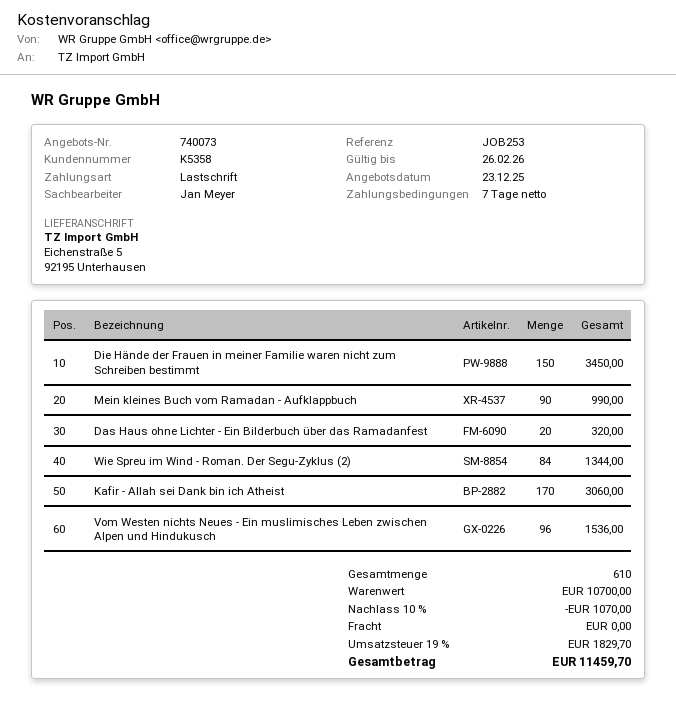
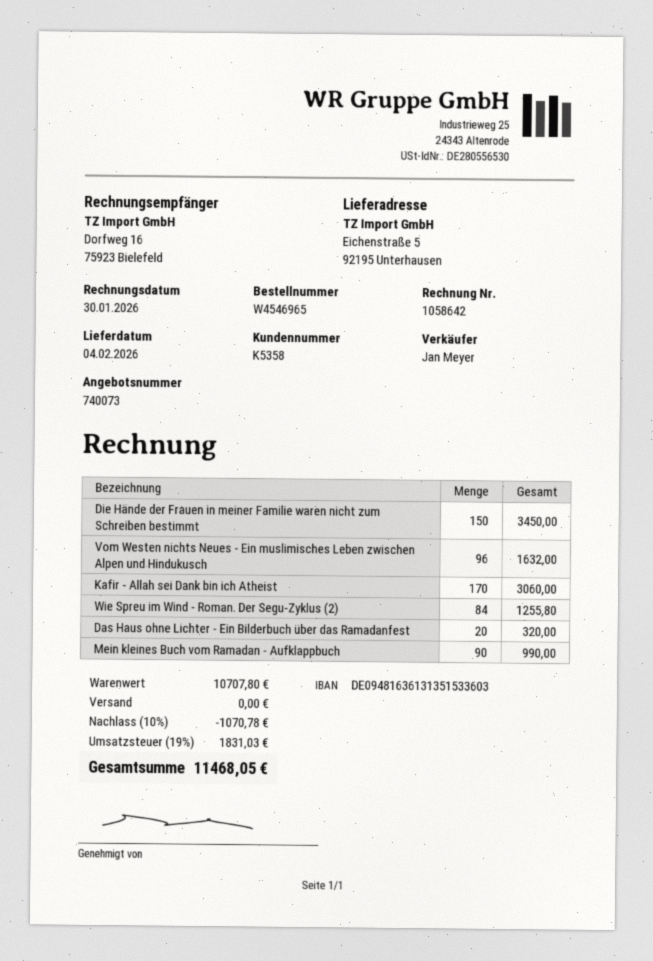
Wie Spreu im Wind - Roman. Der Segu-Zyklus (2): 84 for 1344.00 -> 84 for 1255.80
Vom Westen nichts Neues - Ein muslimisches Leben zwischen Alpen und Hindukusch: 96 for 1536.00 -> 96 for 1632.00
subtotal: 10700.00 -> 10707.80
discount: 10% = 1070.00 -> 10% = 1070.78
tax: 19% = 1829.70 -> 19% = 1831.03
total: 11459.70 -> 11468.05

